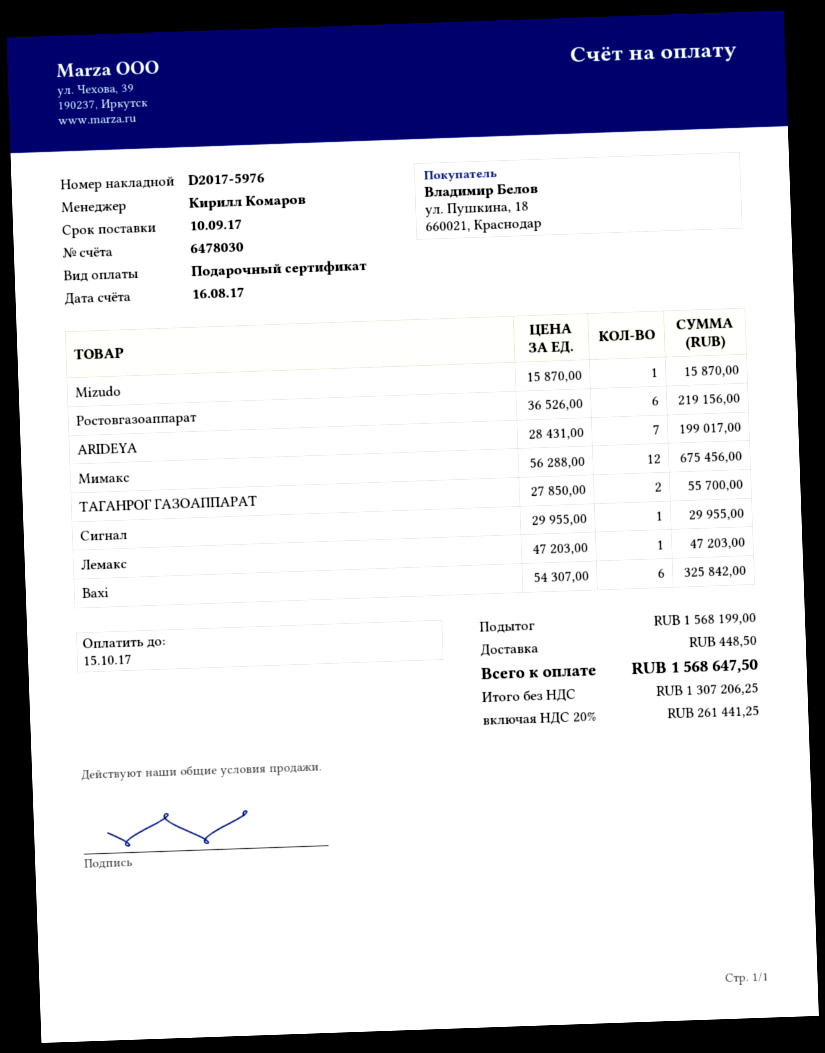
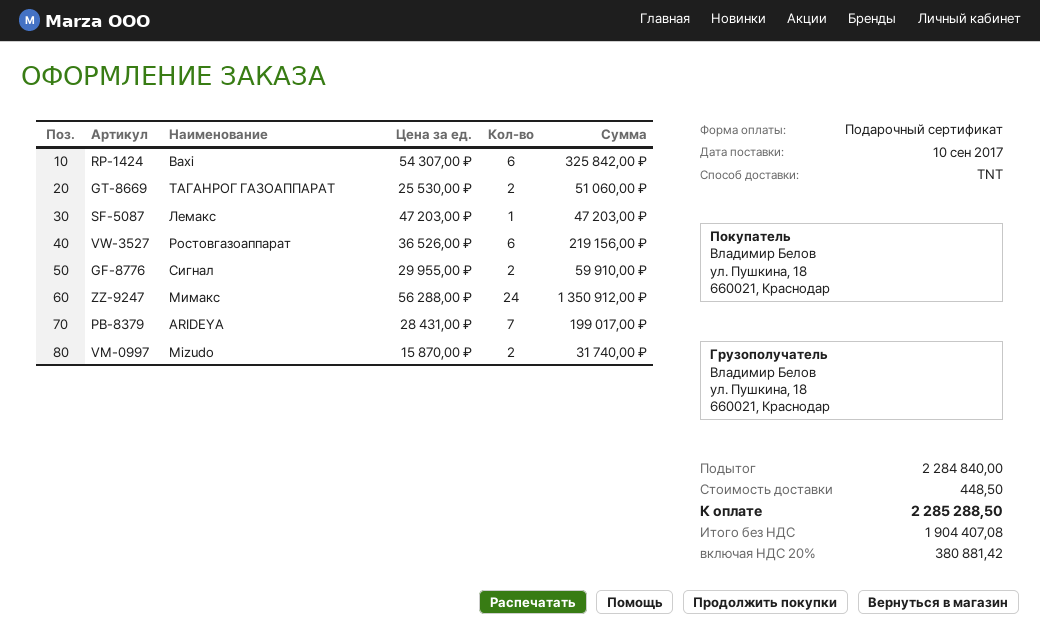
Mizudo: 1 x 15870.00 = 15870.00 -> 2 x 15870.00 = 31740.00
Мимакс: 12 x 56288.00 = 675456.00 -> 24 x 56288.00 = 1350912.00
ТАГАНРОГ ГАЗОАППАРАТ: 2 x 27850.00 = 55700.00 -> 2 x 25530.00 = 51060.00
Сигнал: 1 x 29955.00 = 29955.00 -> 2 x 29955.00 = 59910.00
subtotal: 1568199.00 -> 2284840.00
net: 1307206.25 -> 1904407.08
tax: 20% = 261441.25 -> 20% = 380881.42
total: 1568647.50 -> 2285288.50

